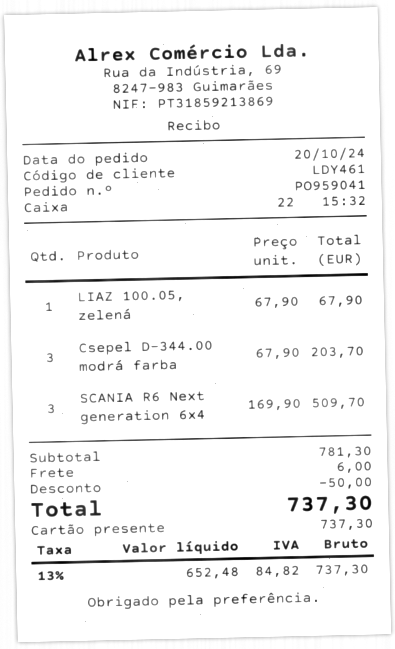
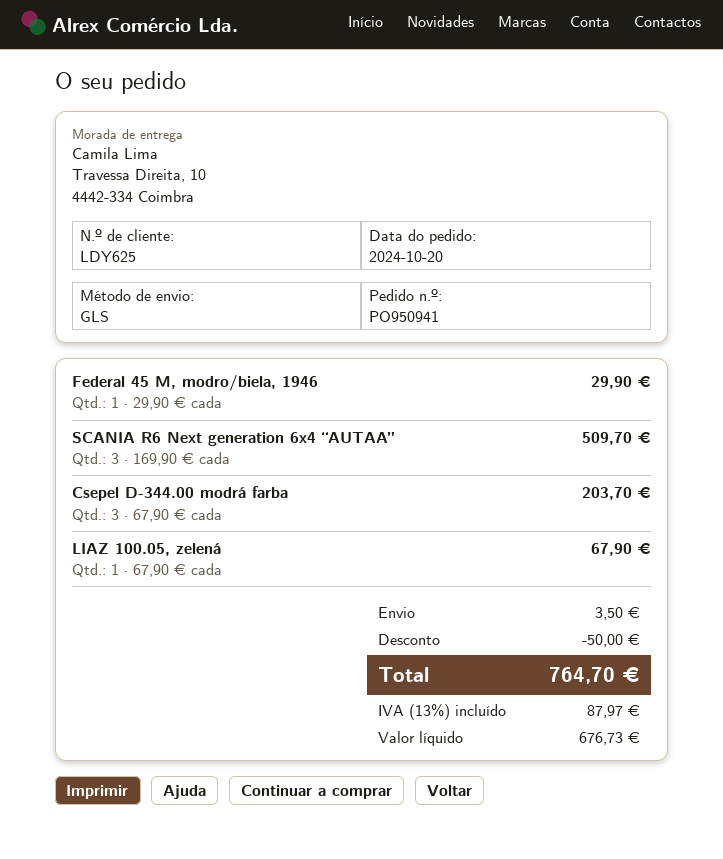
order number: PO959041 -> PO950941
customer number: LDY461 -> LDY625
Federal 45 M, modro/biela, 1946: none -> 1 x 29.90 = 29.90
shipping: 6.00 -> 3.50
net: 652.48 -> 676.73
tax: 13% = 84.82 -> 13% = 87.97
total: 737.30 -> 764.70

